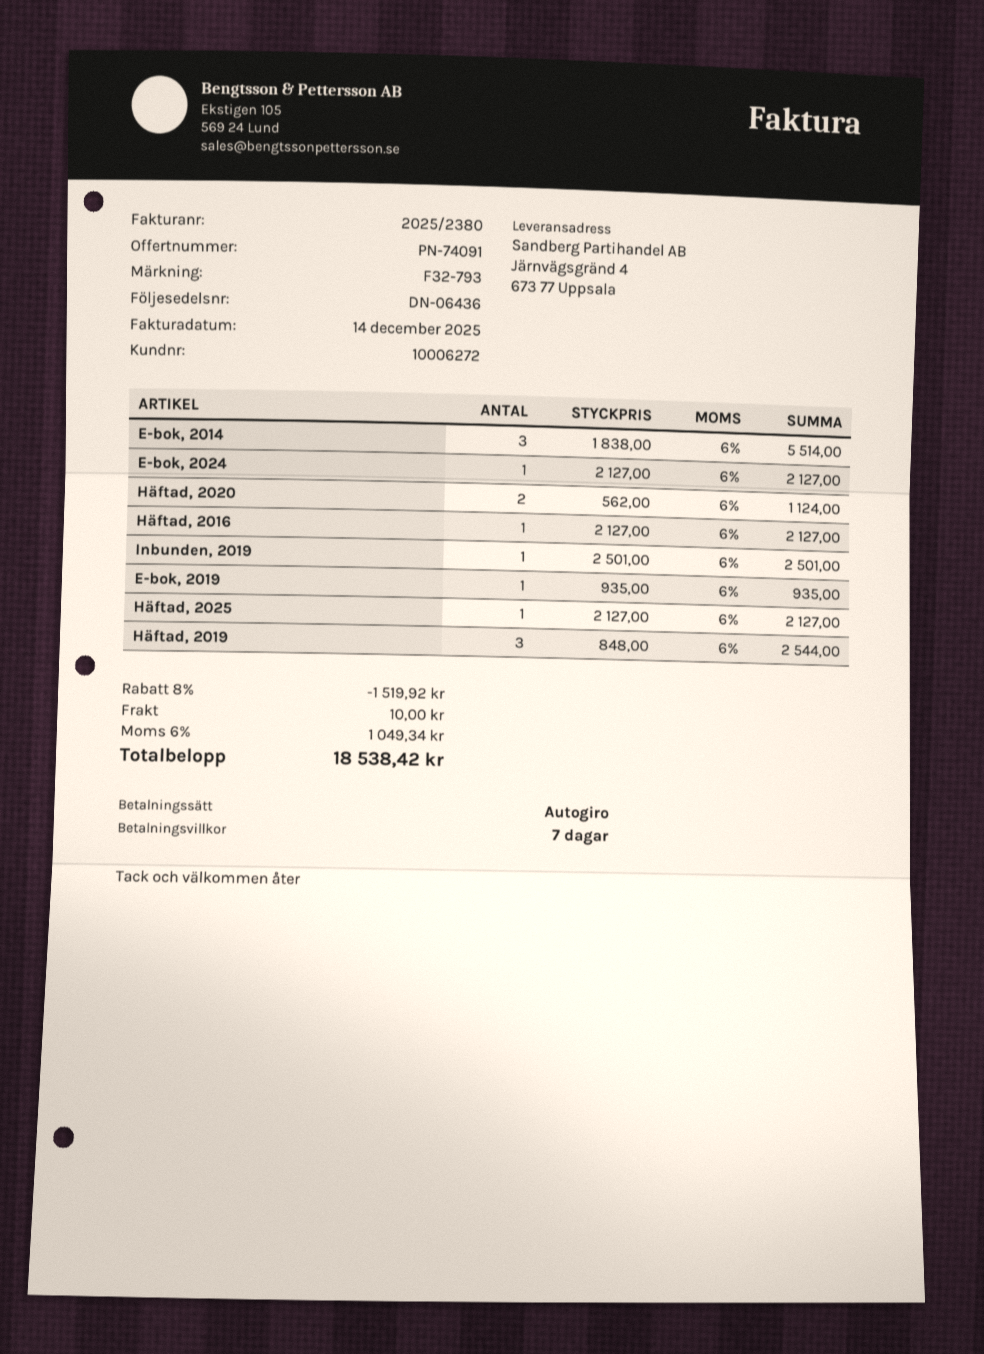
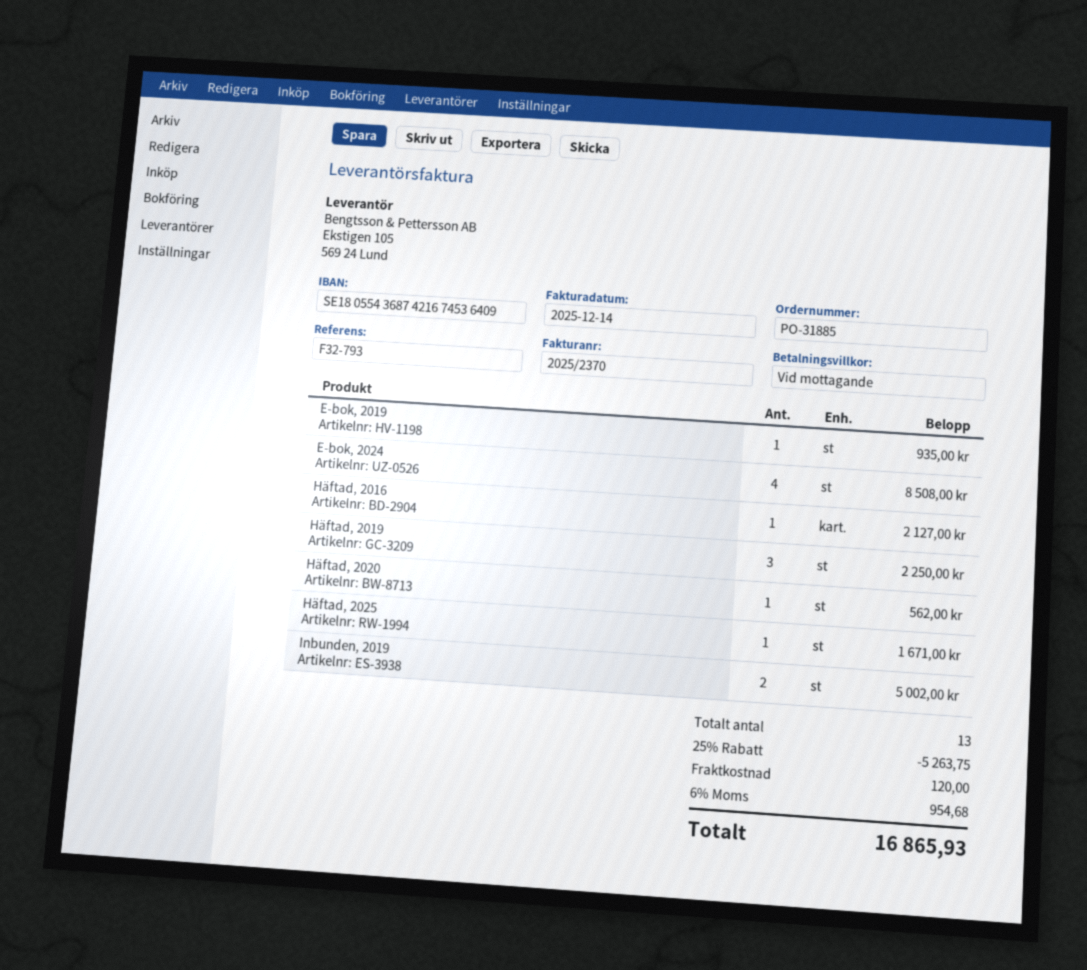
invoice number: 2025/2380 -> 2025/2370
payment terms: 7 days -> on receipt
E-bok, 2014: 3 for 5514.00 -> none
E-bok, 2024: 1 for 2127.00 -> 4 for 8508.00
Häftad, 2020: 2 for 1124.00 -> 1 for 562.00
Inbunden, 2019: 1 for 2501.00 -> 2 for 5002.00
Häftad, 2025: 1 for 2127.00 -> 1 for 1671.00
Häftad, 2019: 3 for 2544.00 -> 3 for 2250.00
discount: 8% = 1519.92 -> 25% = 5263.75
shipping: 10.00 -> 120.00
tax: 6% = 1049.34 -> 6% = 954.68
total: 18538.42 -> 16865.93

